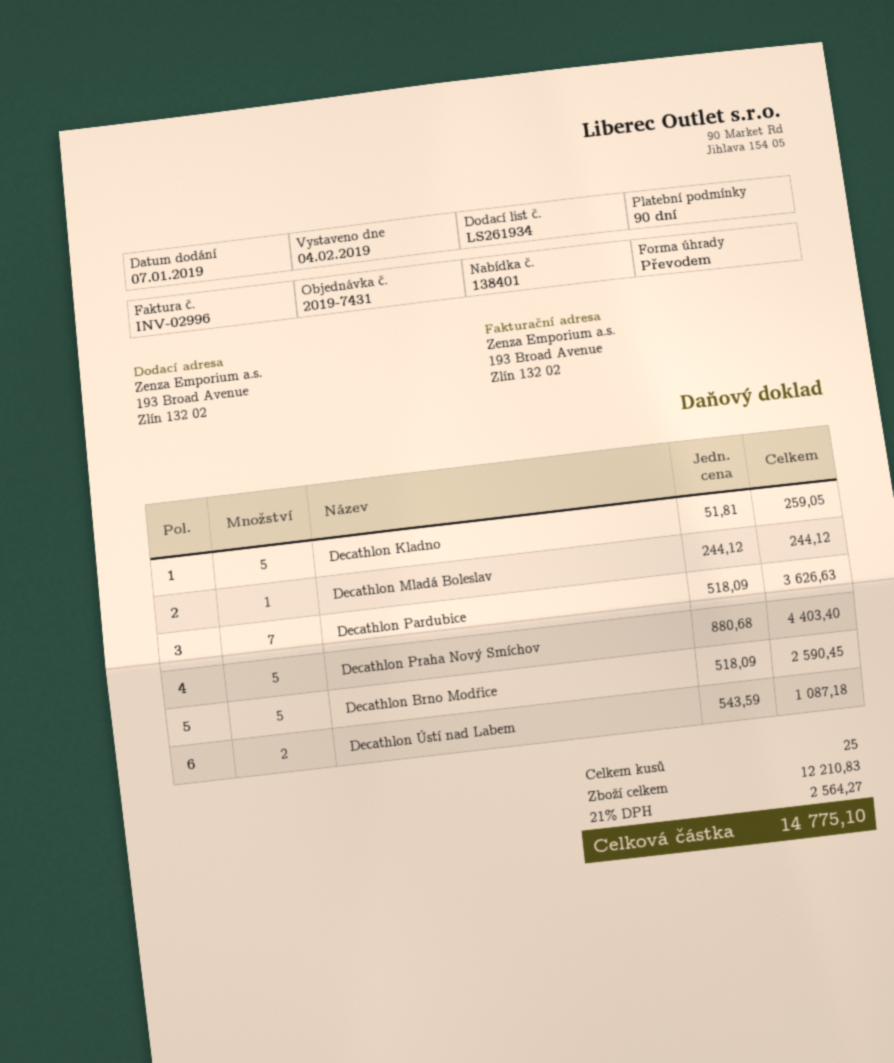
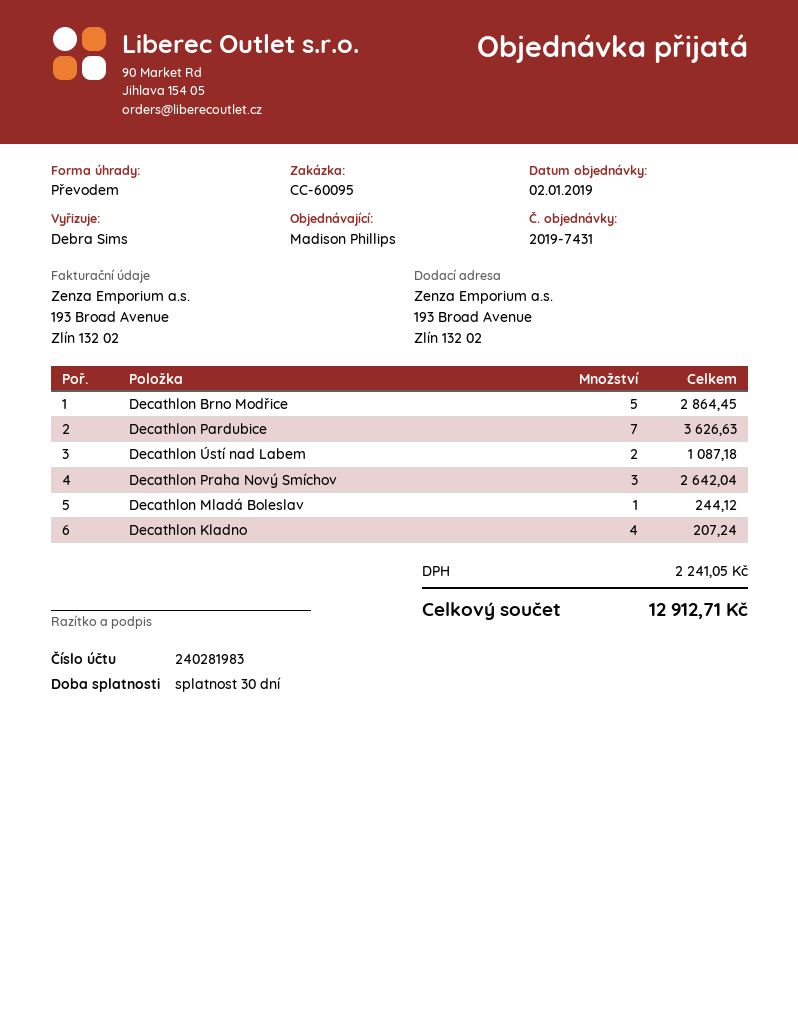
payment terms: 90 days -> 30 days
Decathlon Kladno: 5 for 259.05 -> 4 for 207.24
Decathlon Praha Nový Smíchov: 5 for 4403.40 -> 3 for 2642.04
Decathlon Brno Modřice: 5 for 2590.45 -> 5 for 2864.45
tax: 2564.27 -> 2241.05
total: 14775.10 -> 12912.71

